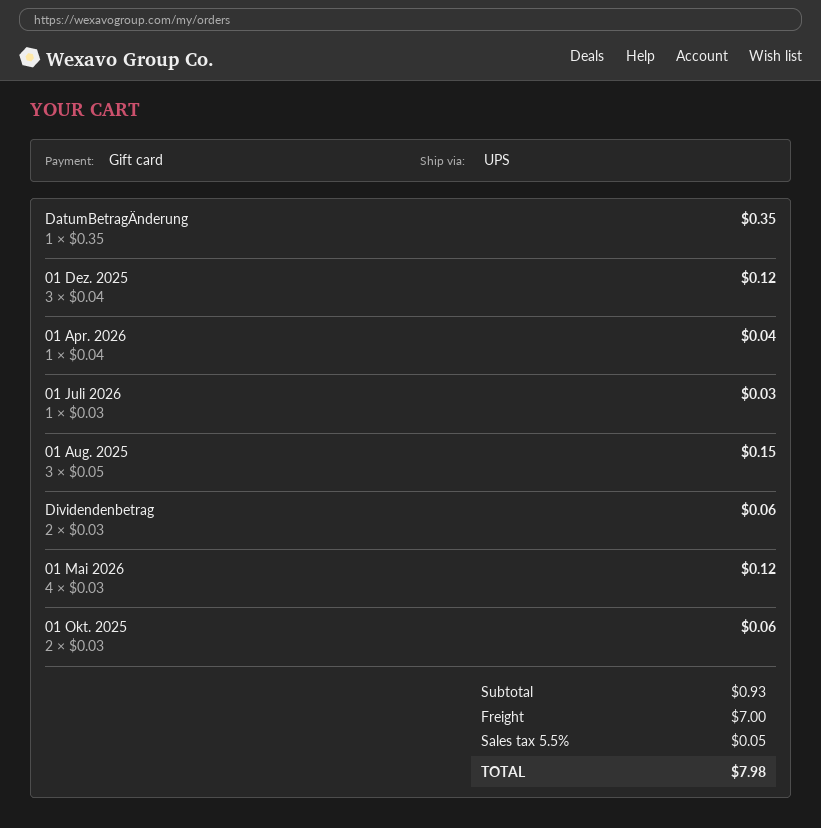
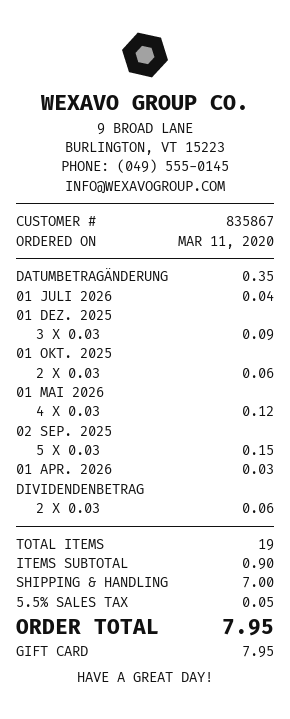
01 Dez. 2025: 3 x 0.04 = 0.12 -> 3 x 0.03 = 0.09
01 Apr. 2026: 1 x 0.04 = 0.04 -> 1 x 0.03 = 0.03
01 Juli 2026: 1 x 0.03 = 0.03 -> 1 x 0.04 = 0.04
01 Aug. 2025: 3 x 0.05 = 0.15 -> none
02 SEP. 2025: none -> 5 x 0.03 = 0.15
subtotal: 0.93 -> 0.90
total: 7.98 -> 7.95

